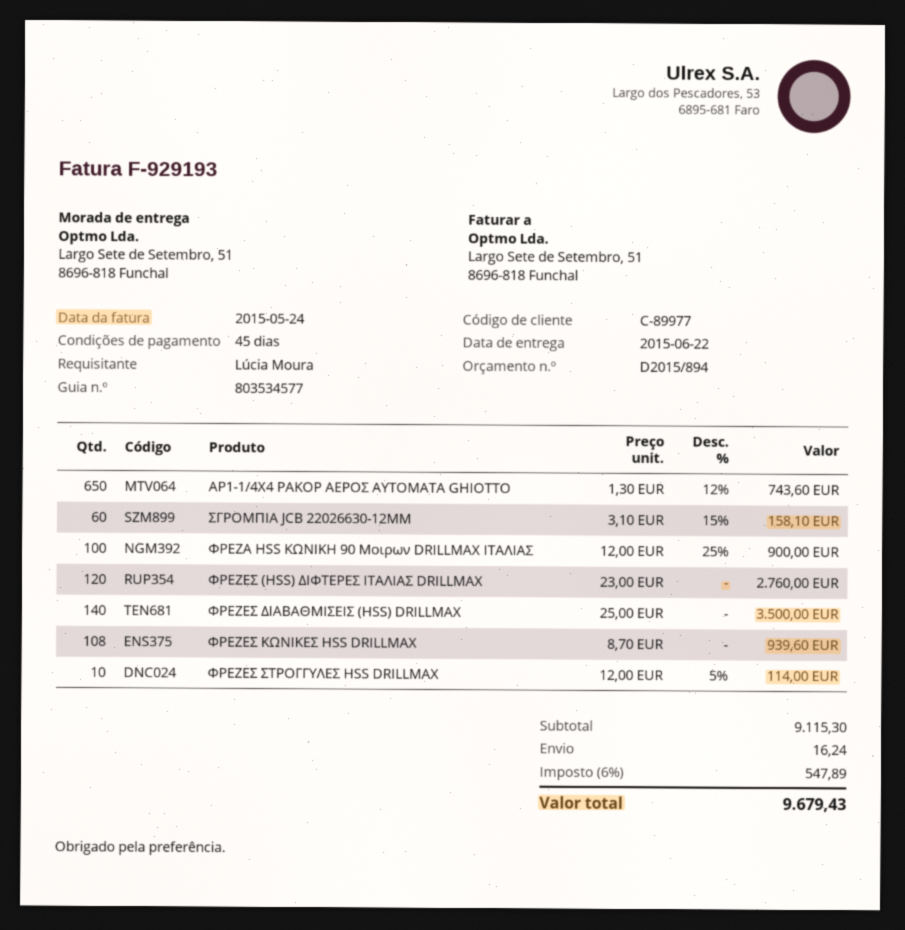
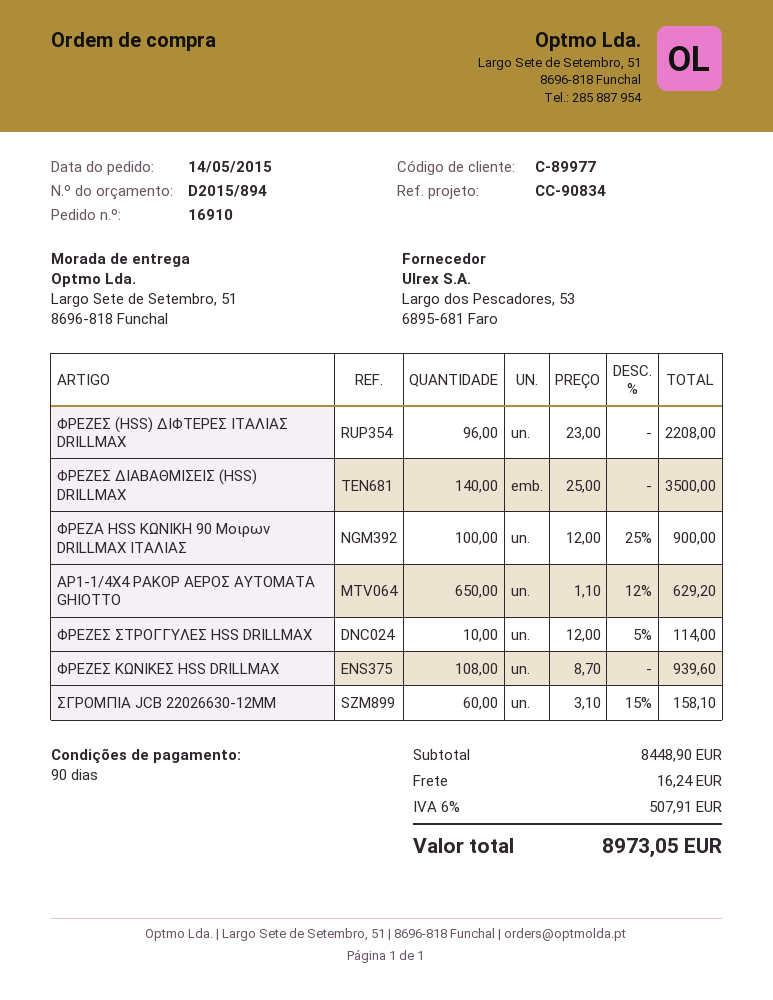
payment terms: 45 days -> 90 days
AP1-1/4X4 ΡΑΚΟΡ ΑΕΡΟΣ ΑΥΤΟΜΑΤΑ GHIOTTO: 650 x 1.30 - 12% = 743.60 -> 650 x 1.10 - 12% = 629.20
ΦΡΕΖΕΣ (HSS) ΔΙΦΤΕΡΕΣ ΙΤΑΛΙΑΣ DRILLMAX: 120 x 23.00 = 2760.00 -> 96 x 23.00 = 2208.00
subtotal: 9115.30 -> 8448.90
tax: 6% = 547.89 -> 6% = 507.91
total: 9679.43 -> 8973.05

